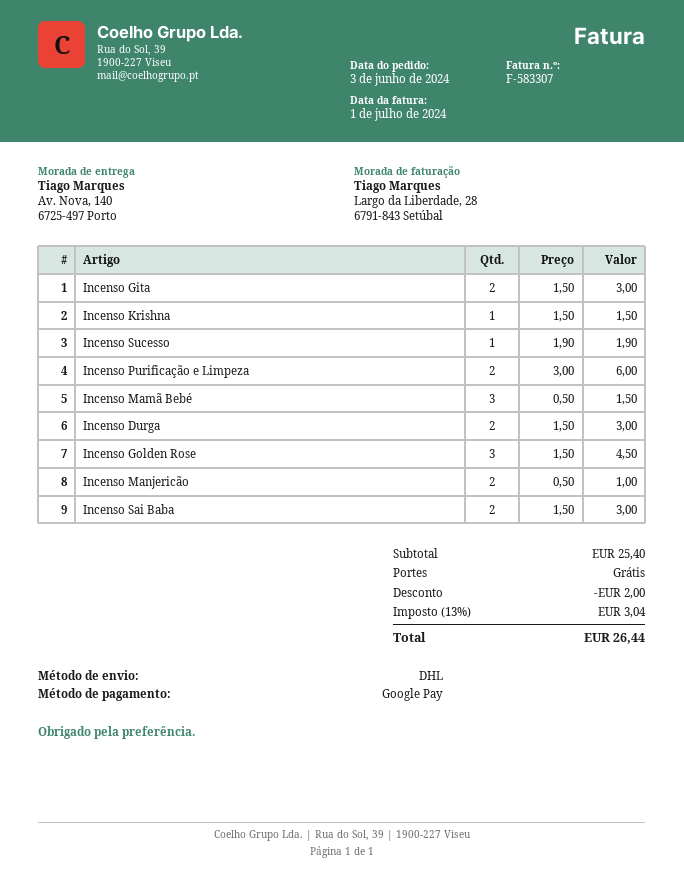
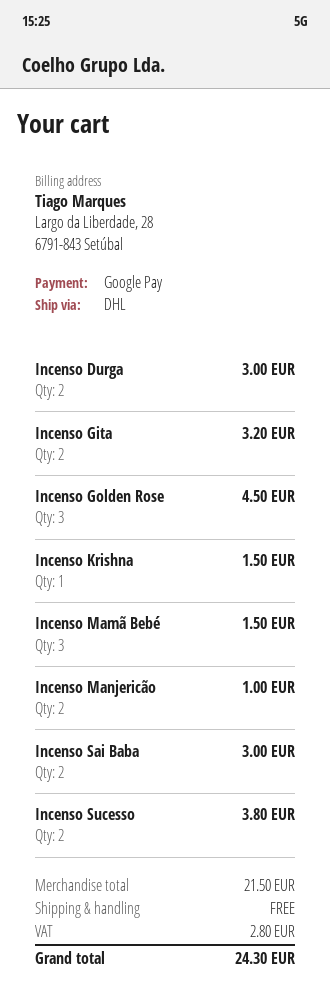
Incenso Gita: 2 for 3.00 -> 2 for 3.20
Incenso Sucesso: 1 for 1.90 -> 2 for 3.80
Incenso Purificação e Limpeza: 2 for 6.00 -> none
subtotal: 25.40 -> 21.50
discount: 2.00 -> none
tax: 3.04 -> 2.80
total: 26.44 -> 24.30

